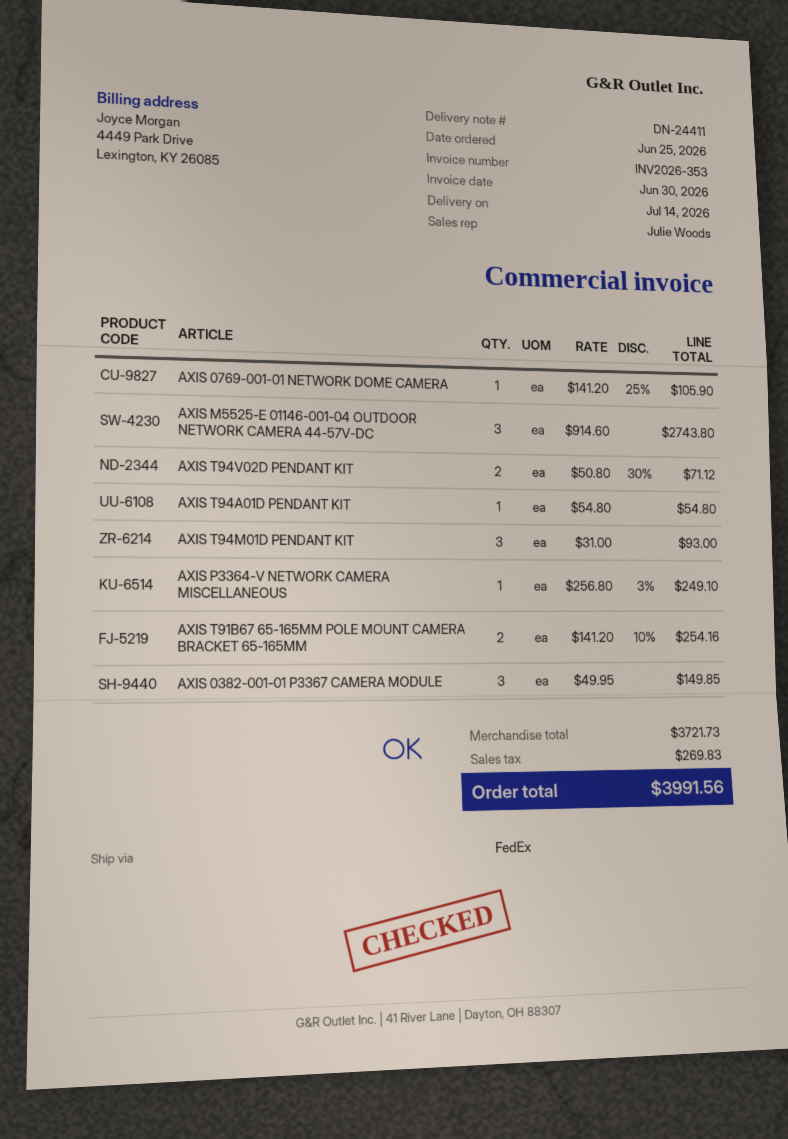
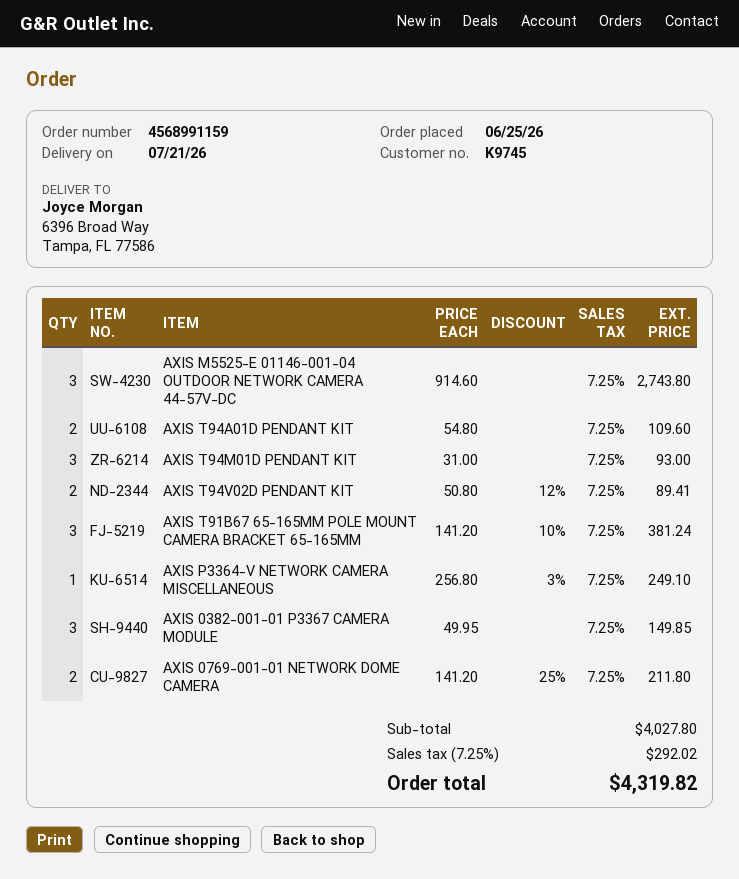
delivery date: 2026-07-14 -> 2026-07-21
AXIS 0769-001-01 NETWORK DOME CAMERA: 1 x 141.20 - 25% = 105.90 -> 2 x 141.20 - 25% = 211.80
AXIS T94V02D PENDANT KIT: 2 x 50.80 - 30% = 71.12 -> 2 x 50.80 - 12% = 89.41
AXIS T94A01D PENDANT KIT: 1 x 54.80 = 54.80 -> 2 x 54.80 = 109.60
AXIS T91B67 65-165MM POLE MOUNT CAMERA BRACKET 65-165MM: 2 x 141.20 - 10% = 254.16 -> 3 x 141.20 - 10% = 381.24
subtotal: 3721.73 -> 4027.80
tax: 269.83 -> 292.02
total: 3991.56 -> 4319.82

